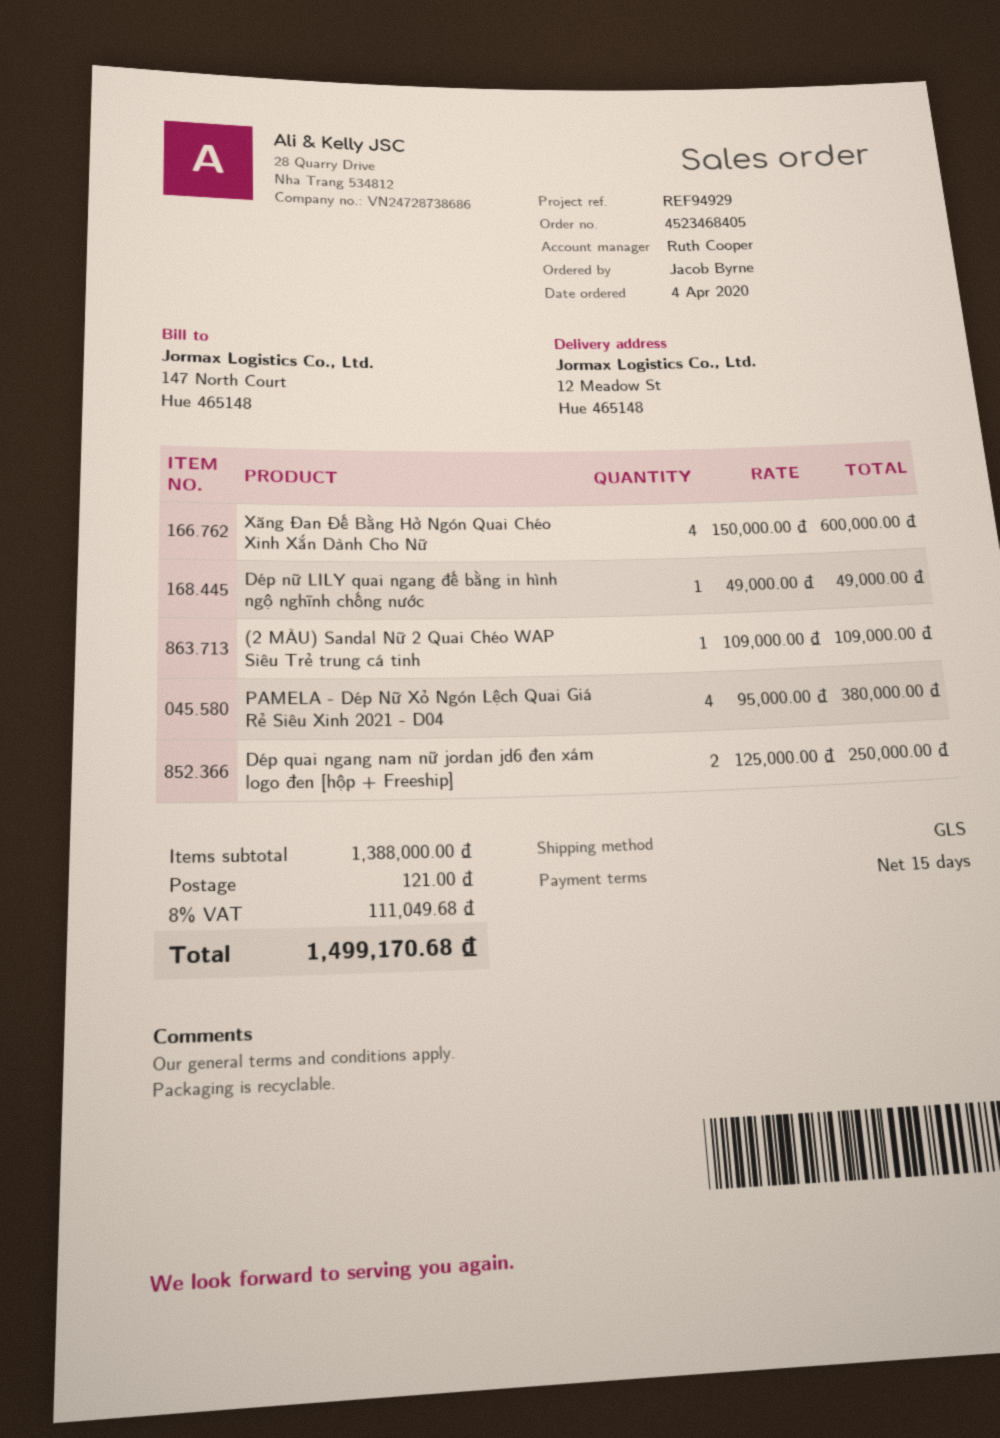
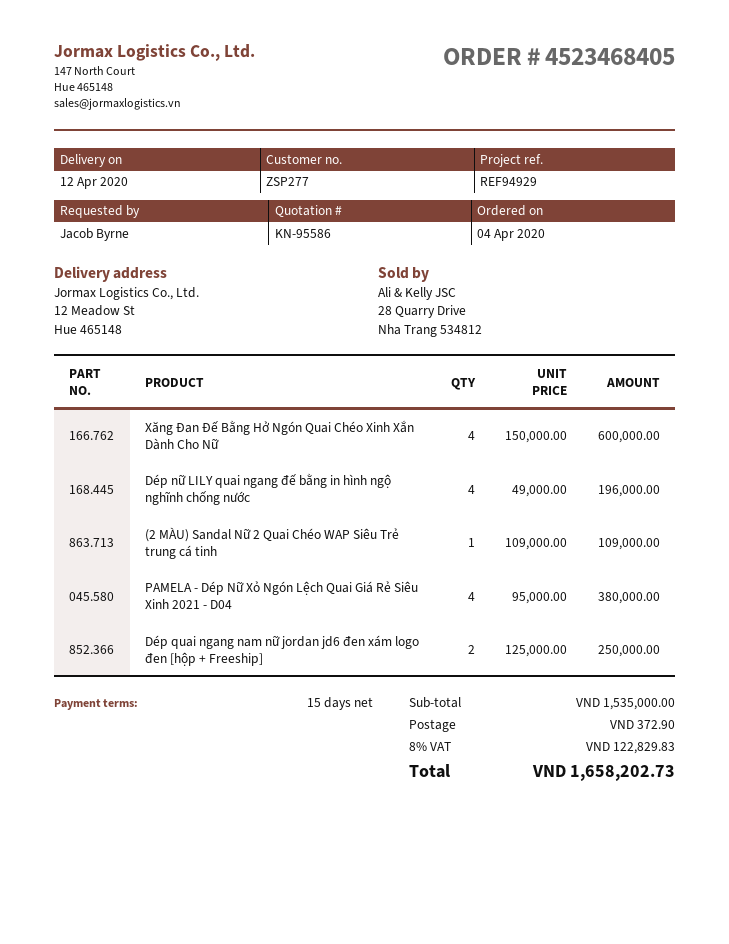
Dép nữ LILY quai ngang đế bằng in hình ngộ nghĩnh chống nước: 1 x 49000.00 = 49000.00 -> 4 x 49000.00 = 196000.00
subtotal: 1388000.00 -> 1535000.00
shipping: 121.00 -> 372.90
tax: 8% = 111049.68 -> 8% = 122829.83
total: 1499170.68 -> 1658202.73

